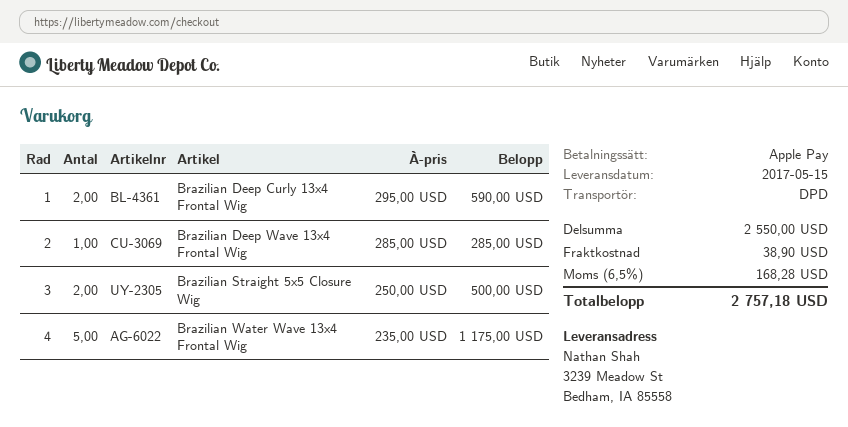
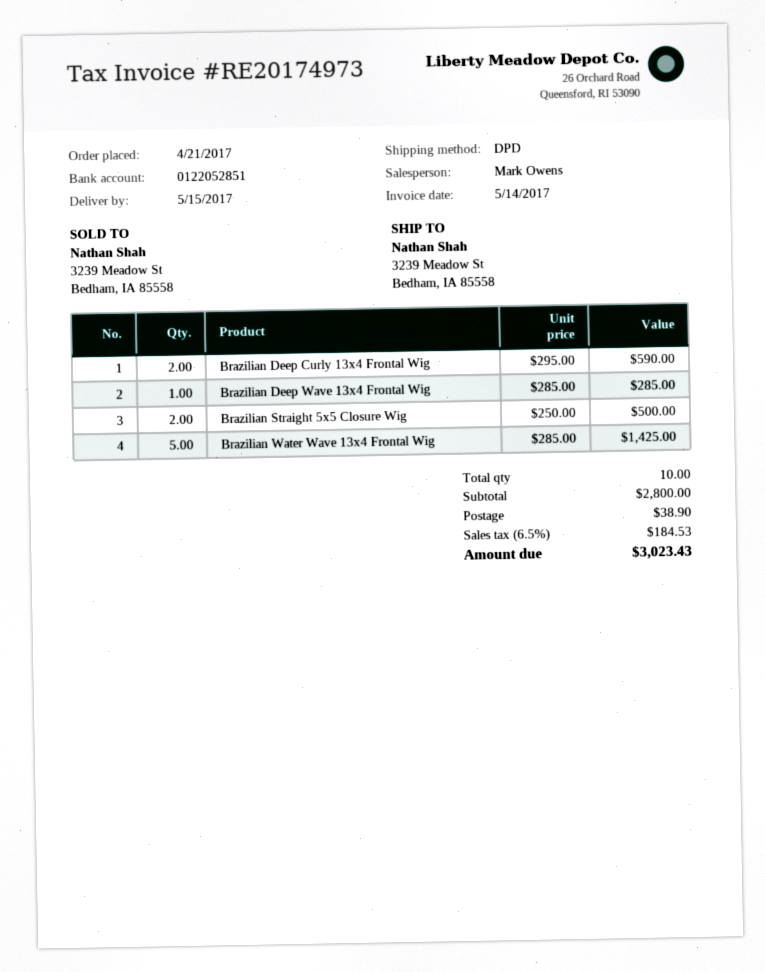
Brazilian Water Wave 13x4 Frontal Wig: 5 x 235.00 = 1175.00 -> 5 x 285.00 = 1425.00
subtotal: 2550.00 -> 2800.00
tax: 6.5% = 168.28 -> 6.5% = 184.53
total: 2757.18 -> 3023.43

